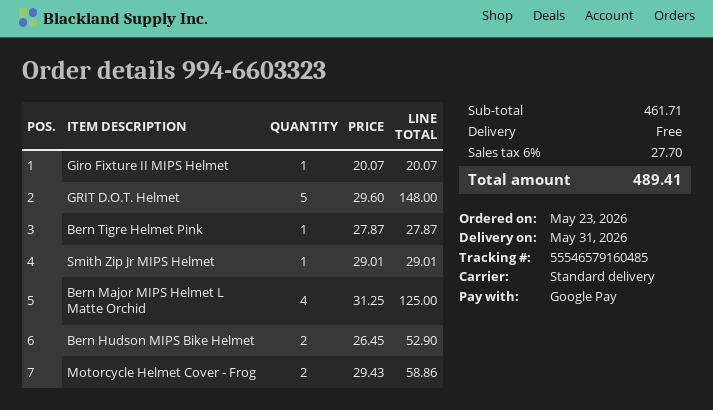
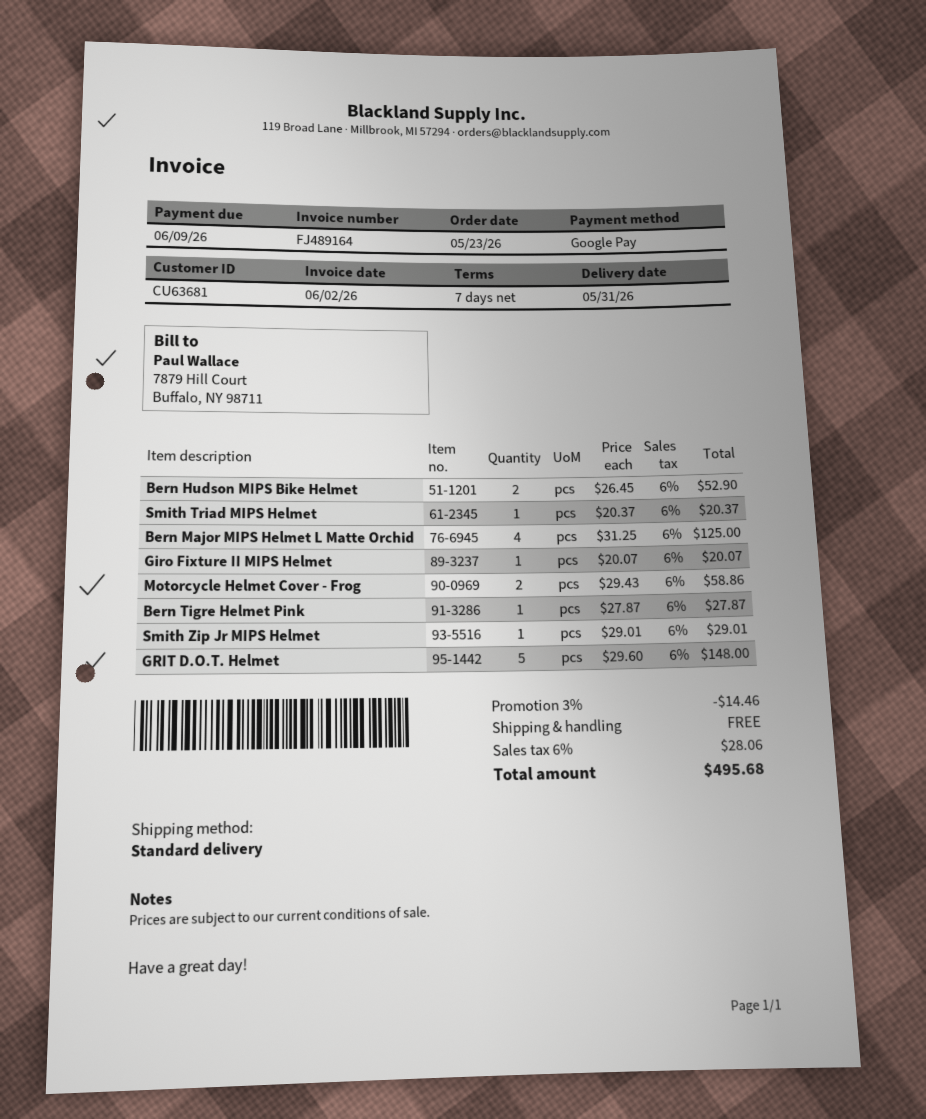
Smith Triad MIPS Helmet: none -> 1 x 20.37 = 20.37
discount: none -> 3% = 14.46
tax: 6% = 27.70 -> 6% = 28.06
total: 489.41 -> 495.68

